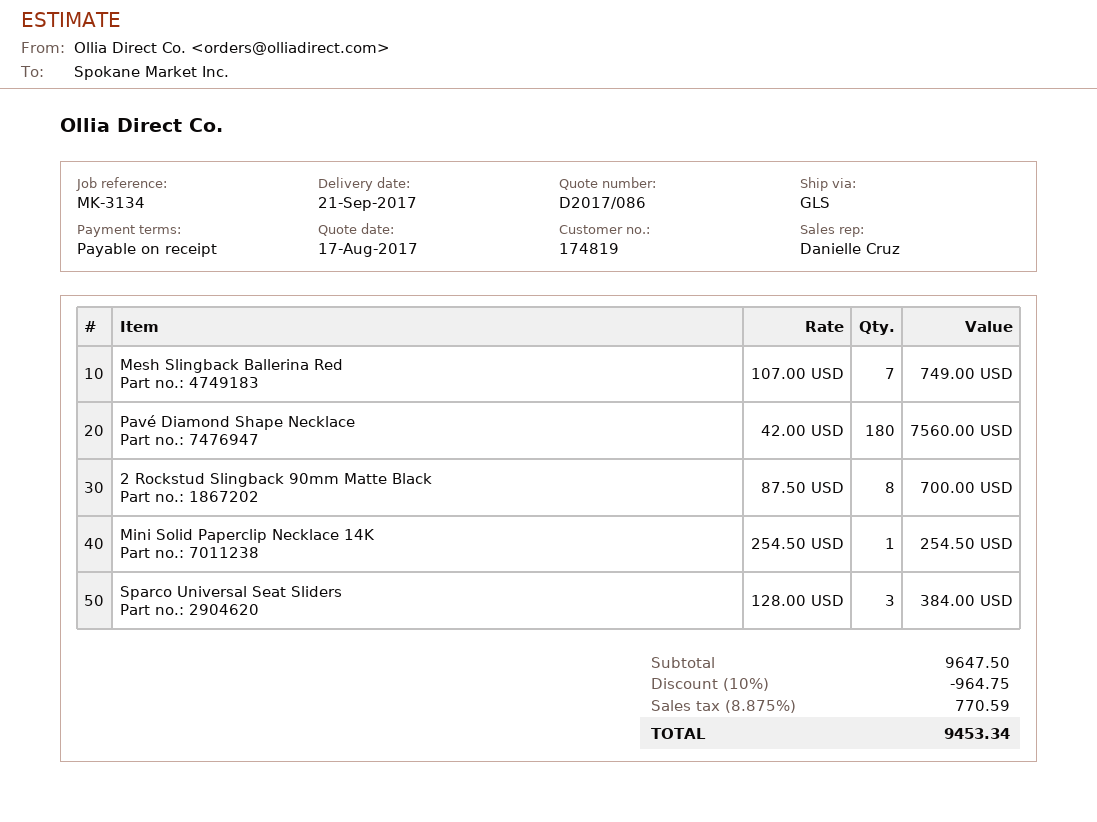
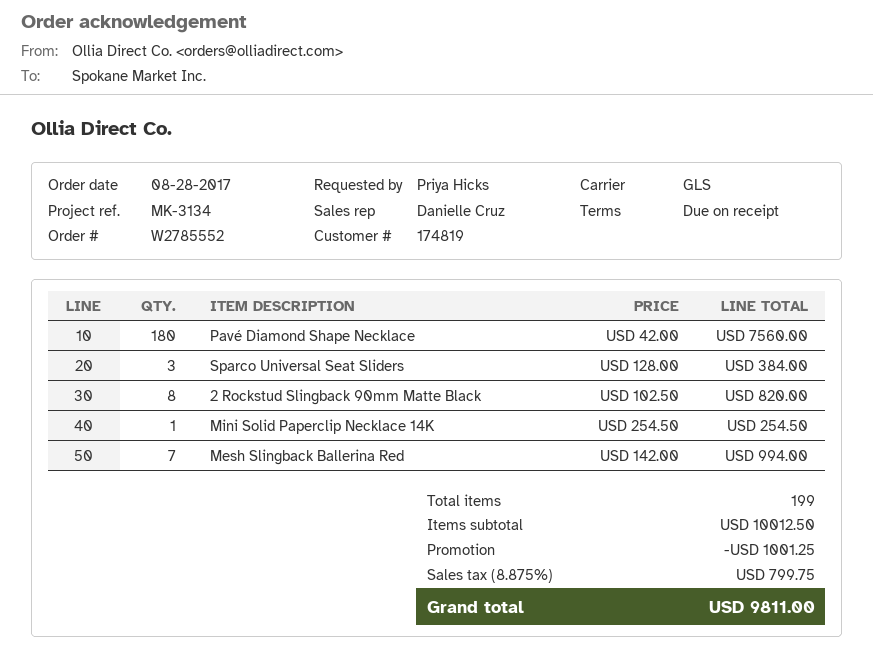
Mesh Slingback Ballerina Red: 7 x 107.00 = 749.00 -> 7 x 142.00 = 994.00
2 Rockstud Slingback 90mm Matte Black: 8 x 87.50 = 700.00 -> 8 x 102.50 = 820.00
subtotal: 9647.50 -> 10012.50
discount: 964.75 -> 1001.25
tax: 8.875% = 770.59 -> 8.875% = 799.75
total: 9453.34 -> 9811.00

